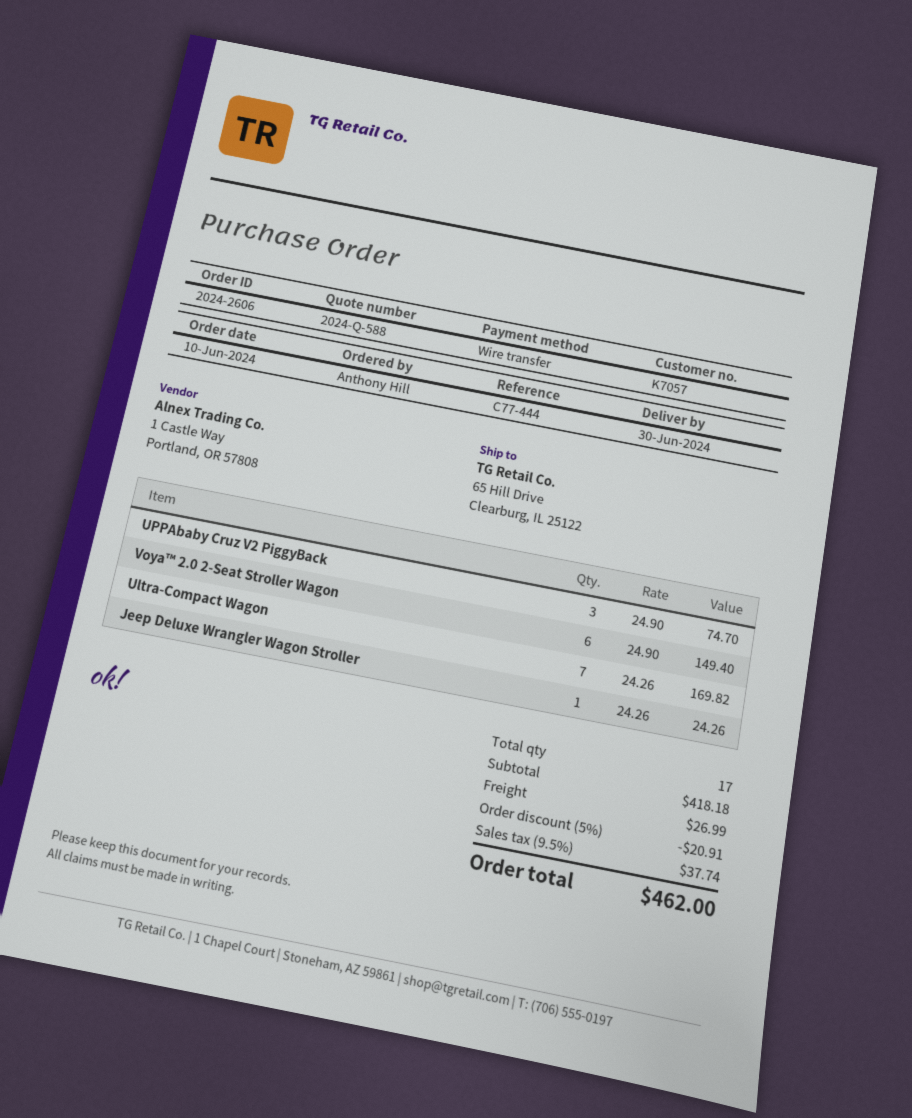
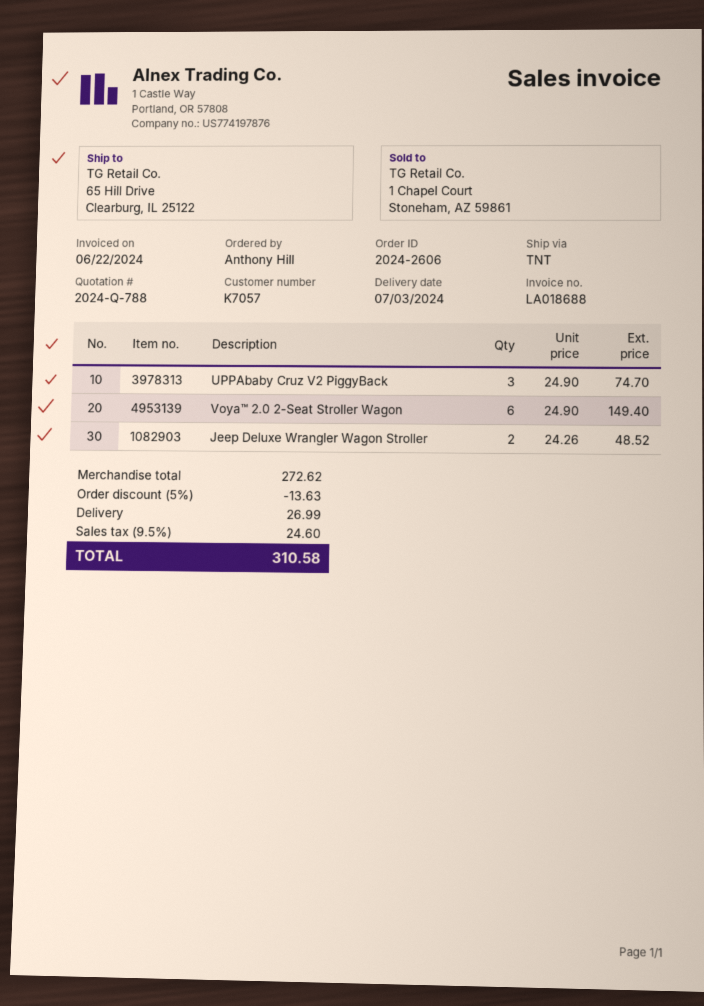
quote number: 2024-Q-588 -> 2024-Q-788
delivery date: 2024-06-30 -> 2024-07-03
Ultra-Compact Wagon: 7 x 24.26 = 169.82 -> none
Jeep Deluxe Wrangler Wagon Stroller: 1 x 24.26 = 24.26 -> 2 x 24.26 = 48.52
subtotal: 418.18 -> 272.62
discount: 5% = 20.91 -> 5% = 13.63
tax: 9.5% = 37.74 -> 9.5% = 24.60
total: 462.00 -> 310.58

